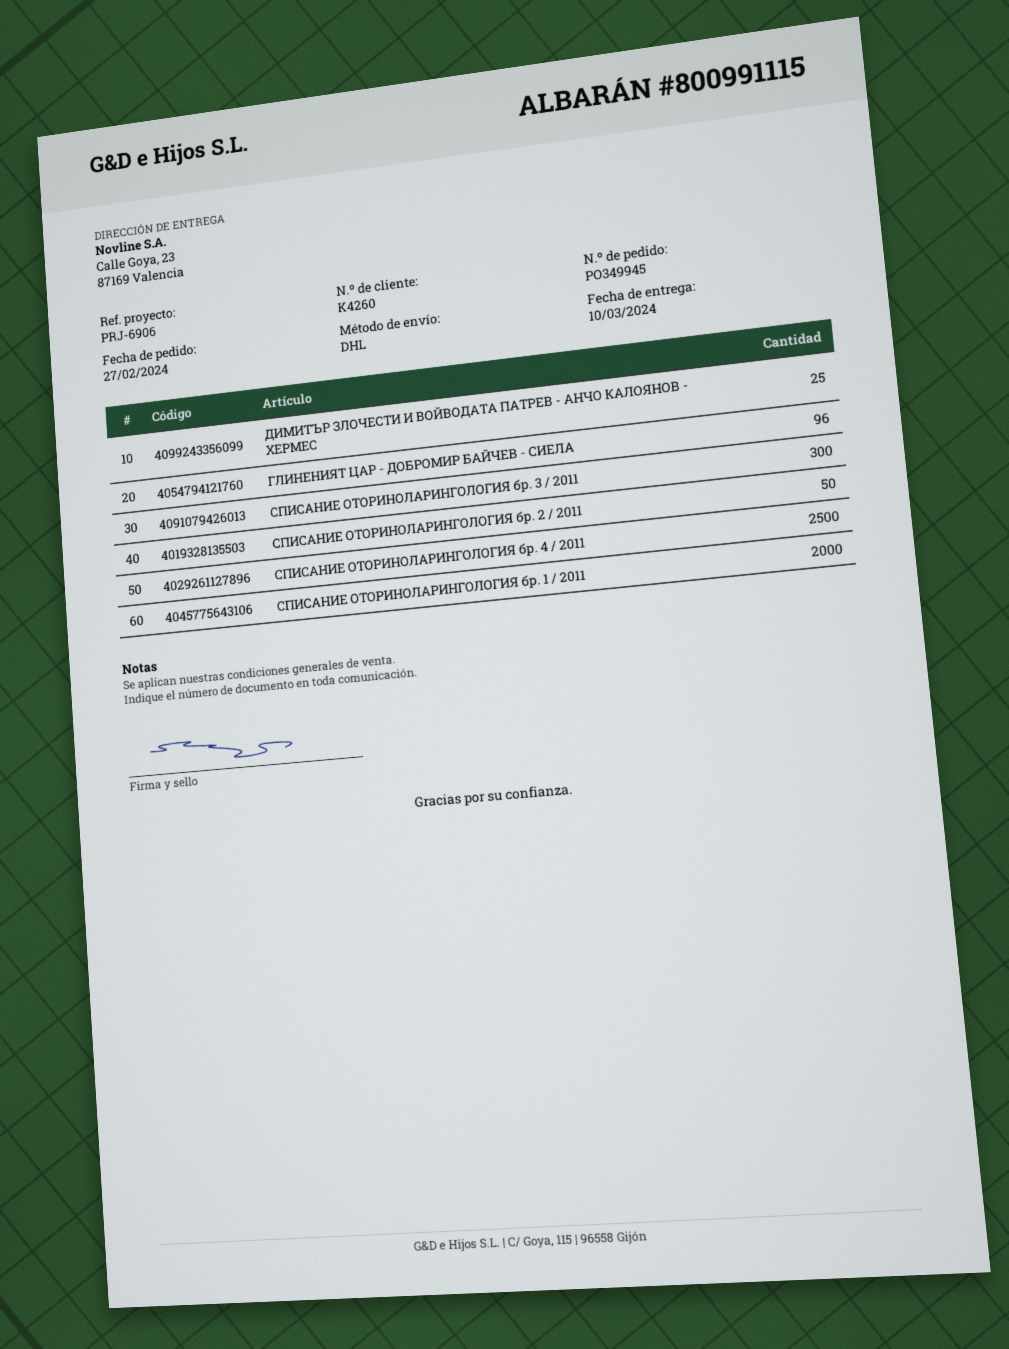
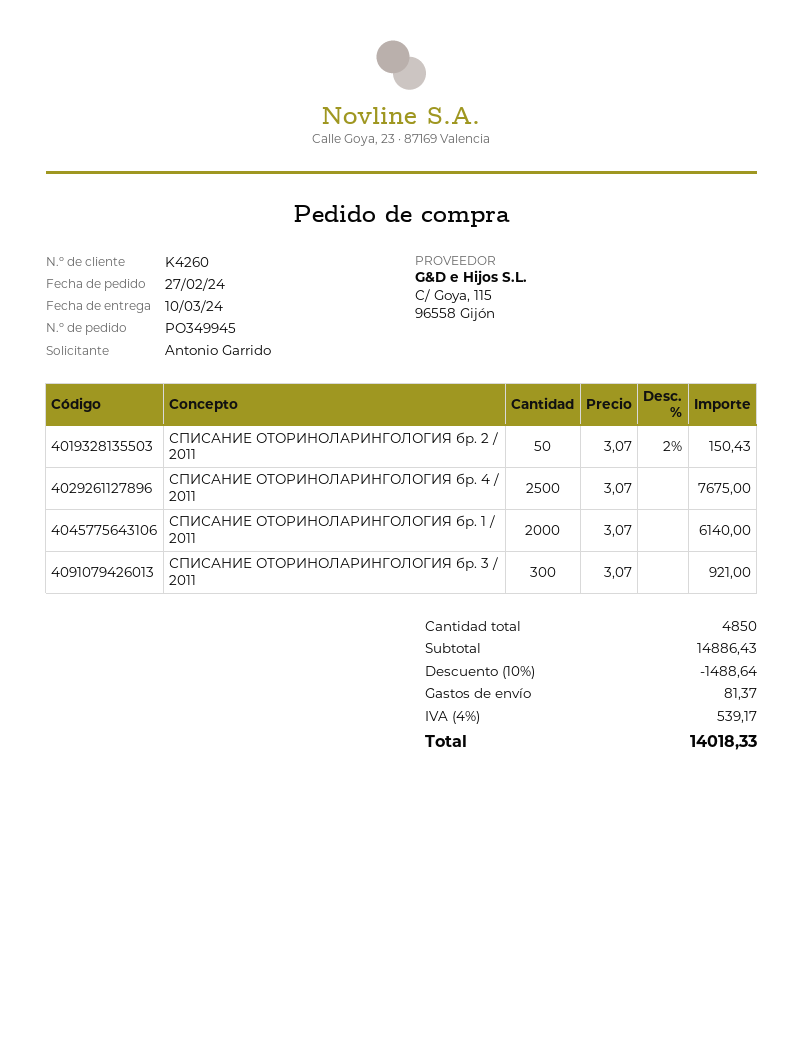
ДИМИТЪР ЗЛОЧЕСТИ И ВОЙВОДАТА ПАТРЕВ - АНЧО КАЛОЯНОВ - ХЕРМЕС: 25 -> none
ГЛИНЕНИЯТ ЦАР - ДОБРОМИР БАЙЧЕВ - СИЕЛА: 96 -> none

